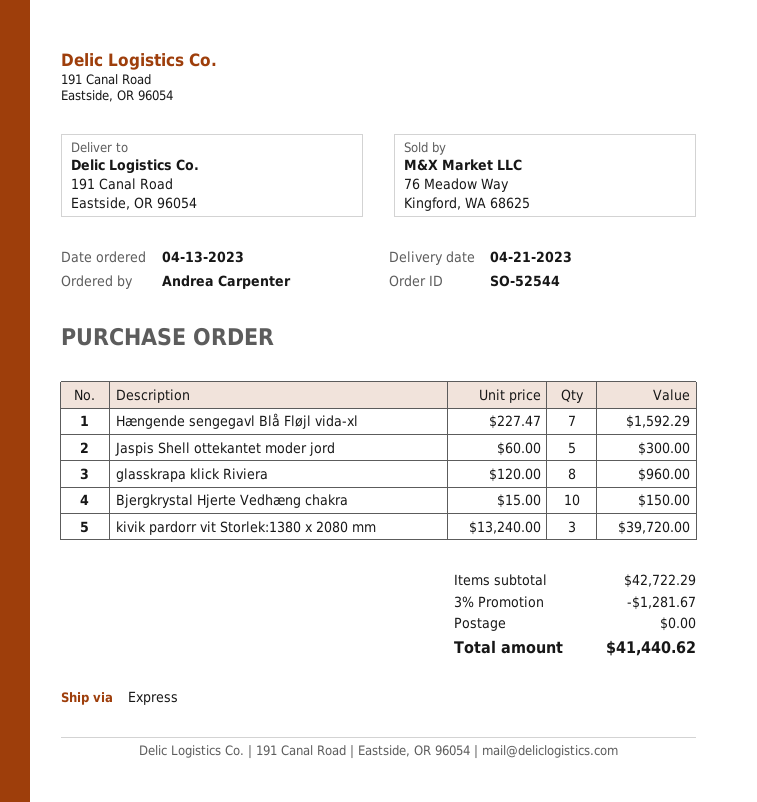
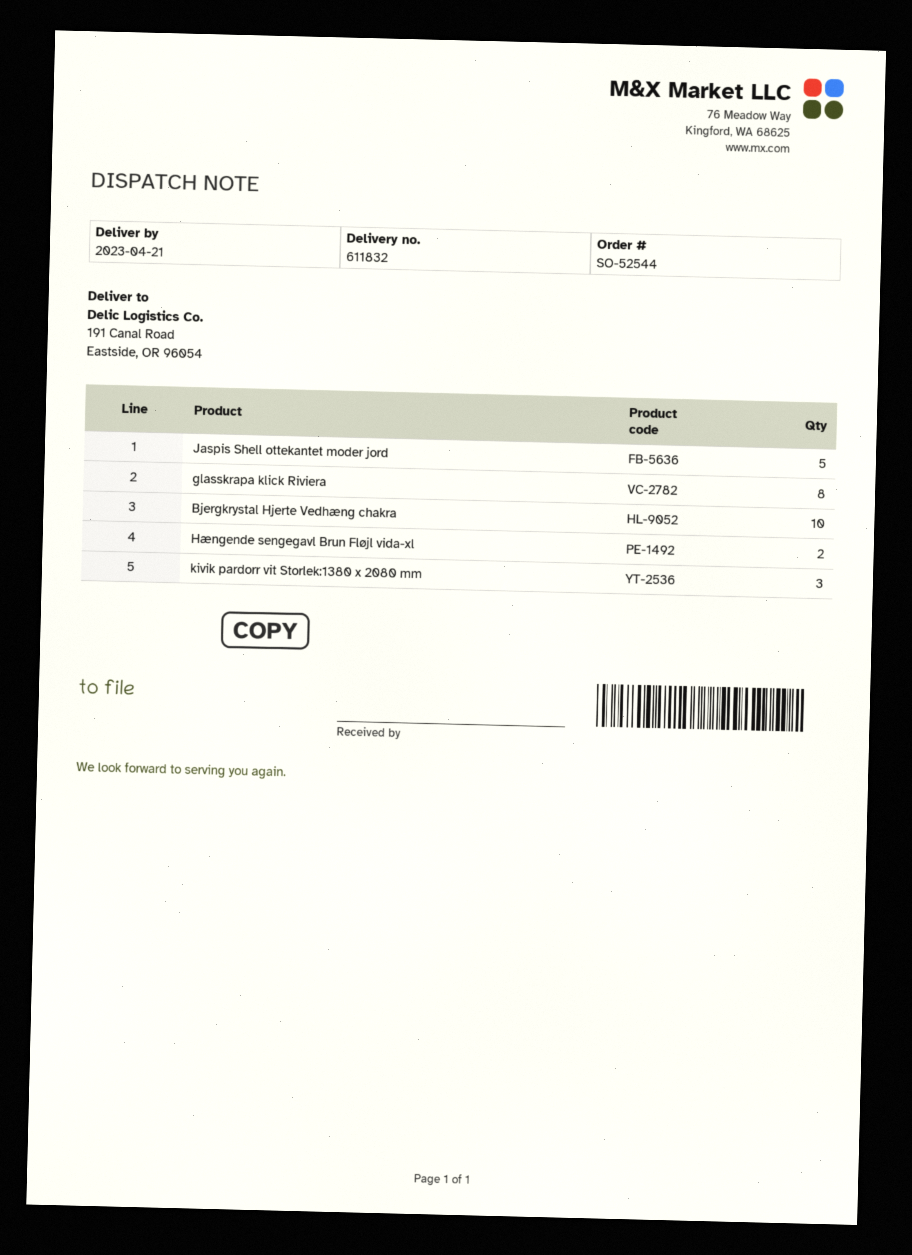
Hængende sengegavl Blå Fløjl vida-xl: 7 -> none
Hængende sengegavl Brun Fløjl vida-xl: none -> 2

